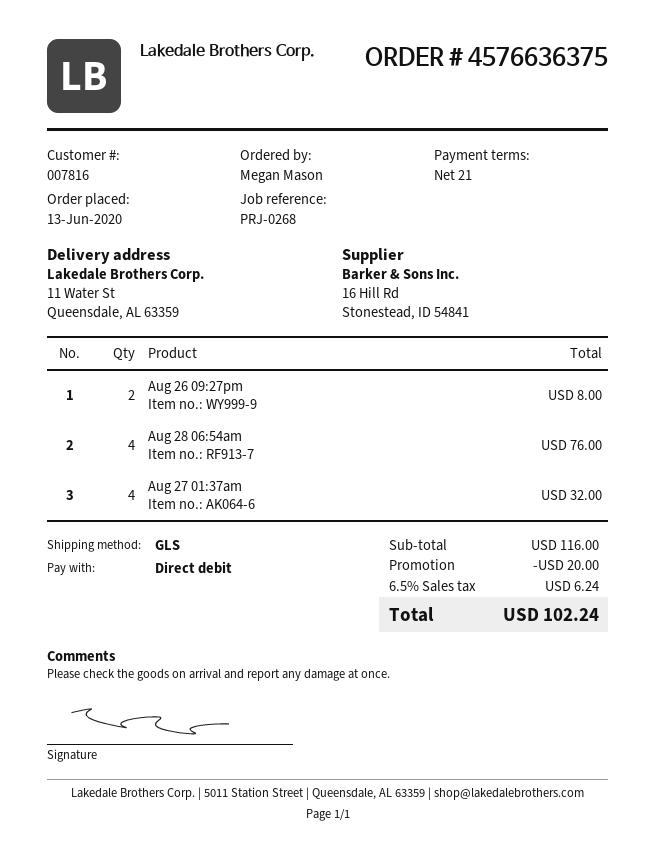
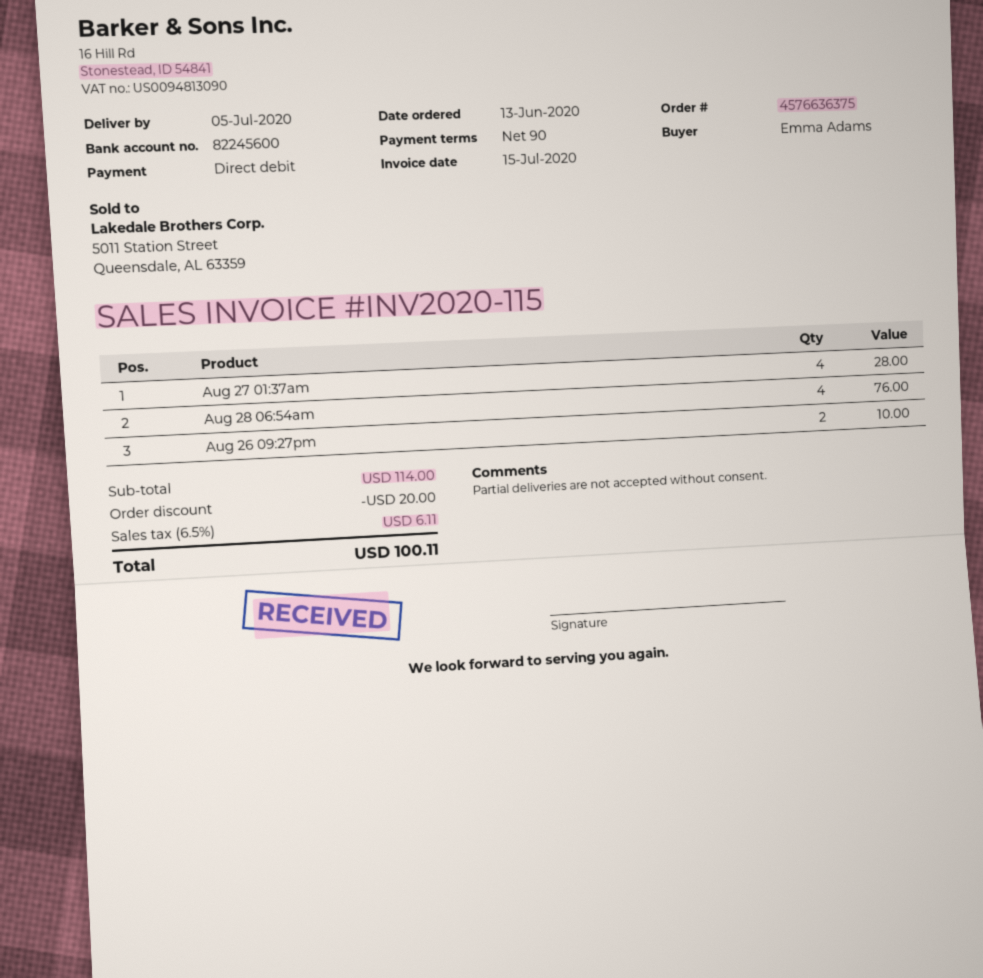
payment terms: 21 days -> 90 days
ordered by: Megan Mason -> Emma Adams
Aug 26 09:27pm: 2 for 8.00 -> 2 for 10.00
Aug 27 01:37am: 4 for 32.00 -> 4 for 28.00
subtotal: 116.00 -> 114.00
tax: 6.5% = 6.24 -> 6.5% = 6.11
total: 102.24 -> 100.11

